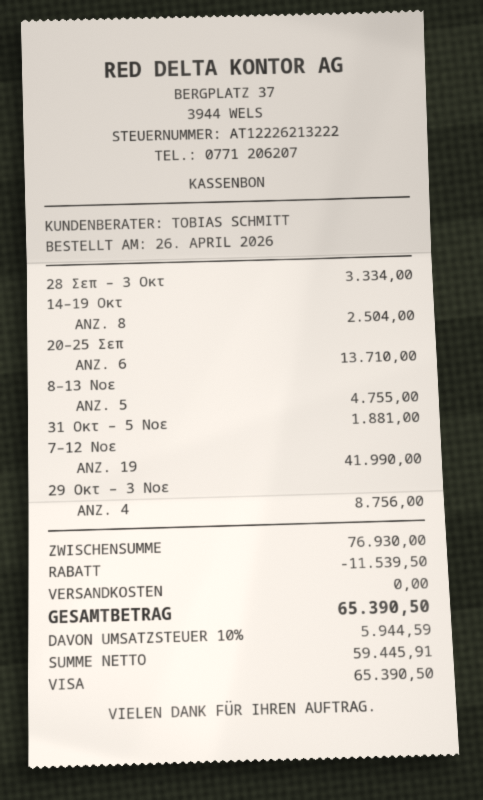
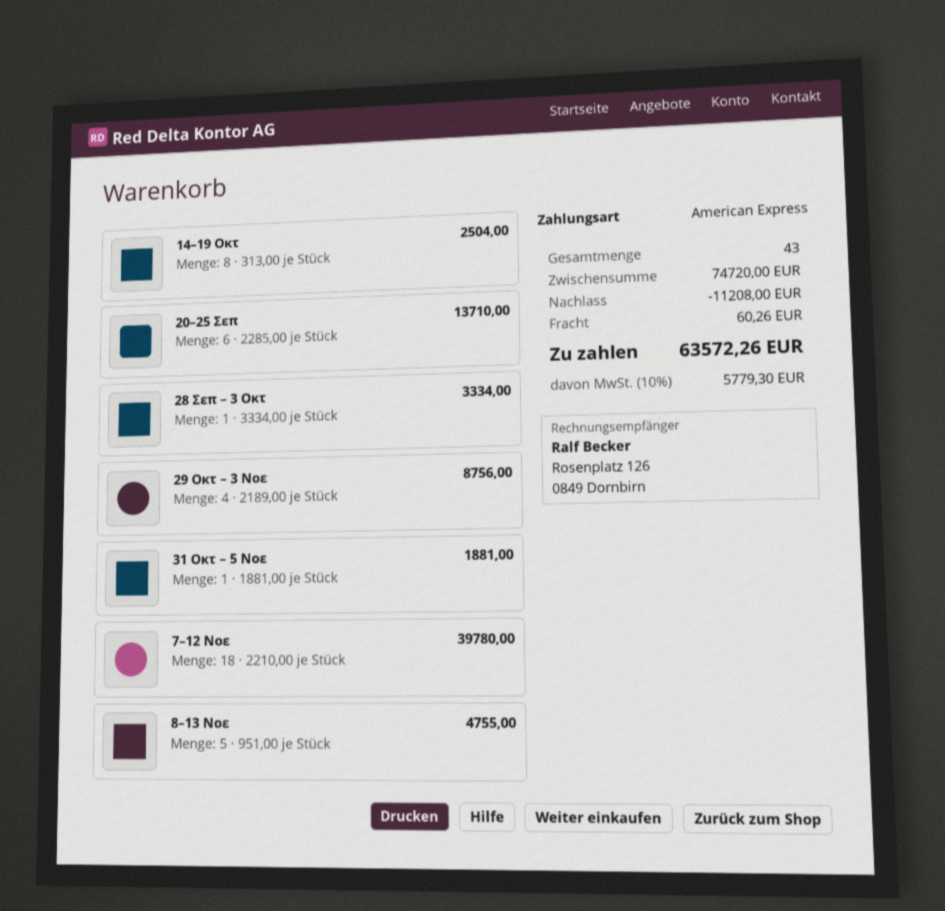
payment method: Visa -> American Express
7–12 Νοε: 19 for 41990.00 -> 18 for 39780.00
subtotal: 76930.00 -> 74720.00
discount: 11539.50 -> 11208.00
shipping: 0.00 -> 60.26
tax: 10% = 5944.59 -> 10% = 5779.30
total: 65390.50 -> 63572.26

